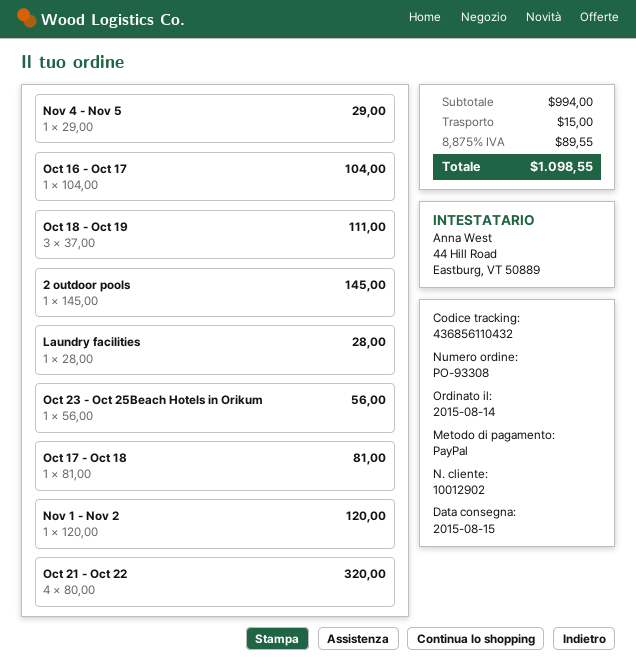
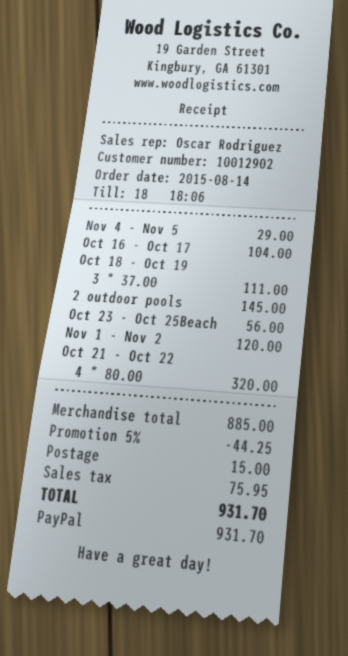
Laundry facilities: 1 x 28.00 = 28.00 -> none
Oct 17 - Oct 18: 1 x 81.00 = 81.00 -> none
subtotal: 994.00 -> 885.00
discount: none -> 5% = 44.25
tax: 89.55 -> 75.95
total: 1098.55 -> 931.70

